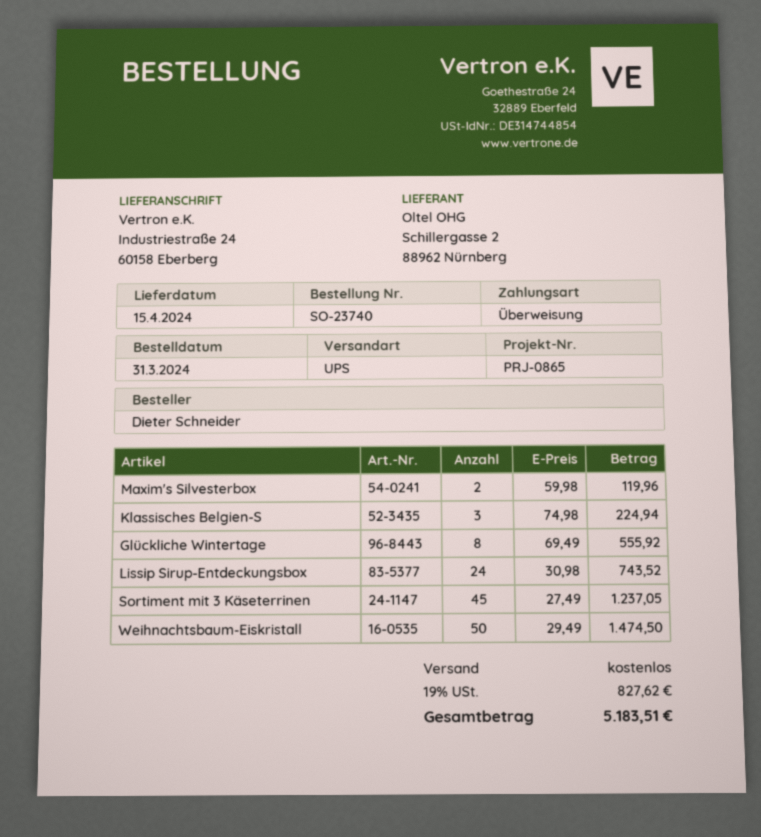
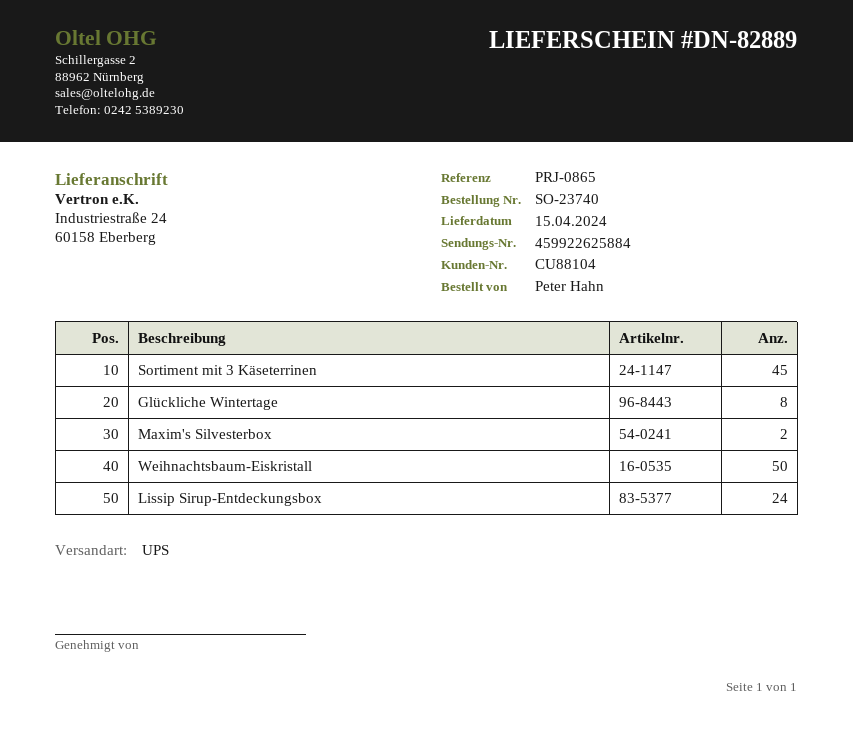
ordered by: Dieter Schneider -> Peter Hahn
Klassisches Belgien-S: 3 -> none

